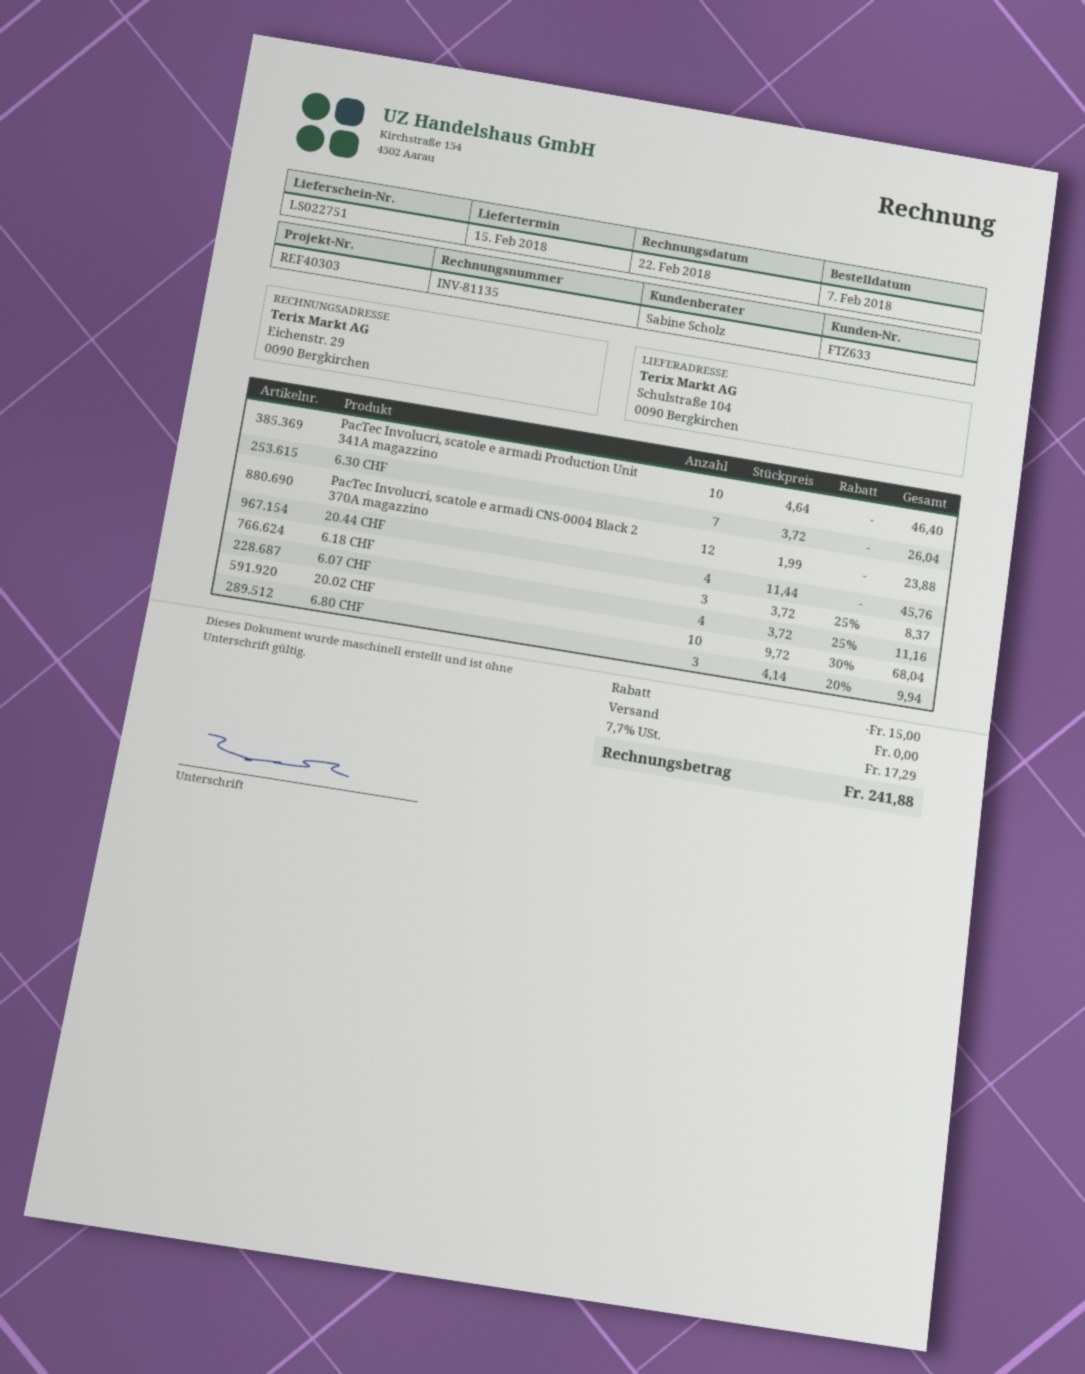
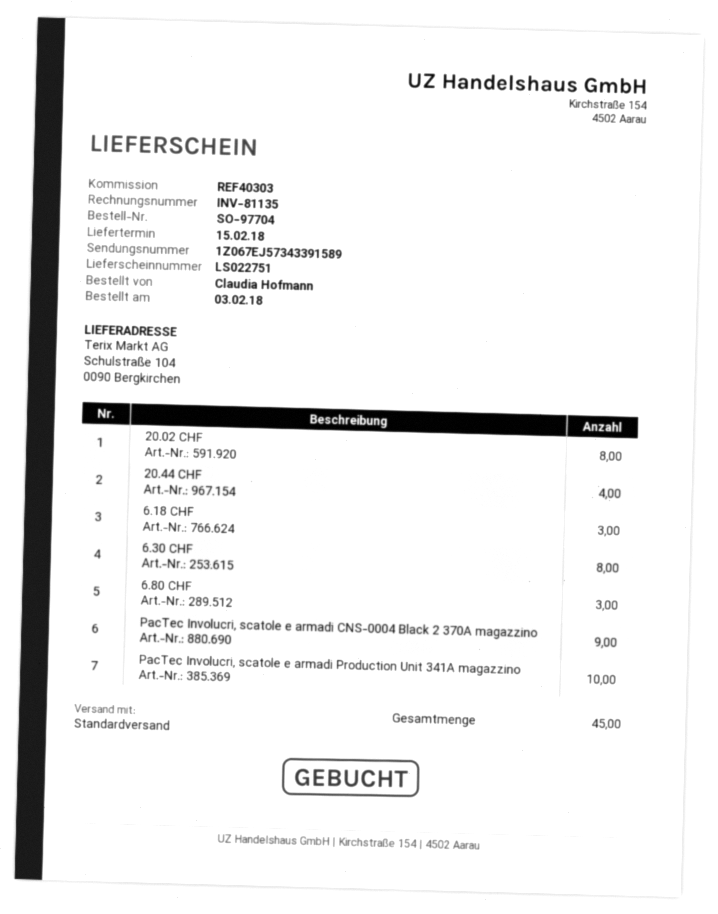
order date: 2018-02-07 -> 2018-02-03
6.30 CHF: 7 -> 8
PacTec Involucri, scatole e armadi CNS-0004 Black 2 370A magazzino: 12 -> 9
6.07 CHF: 4 -> none
20.02 CHF: 10 -> 8

